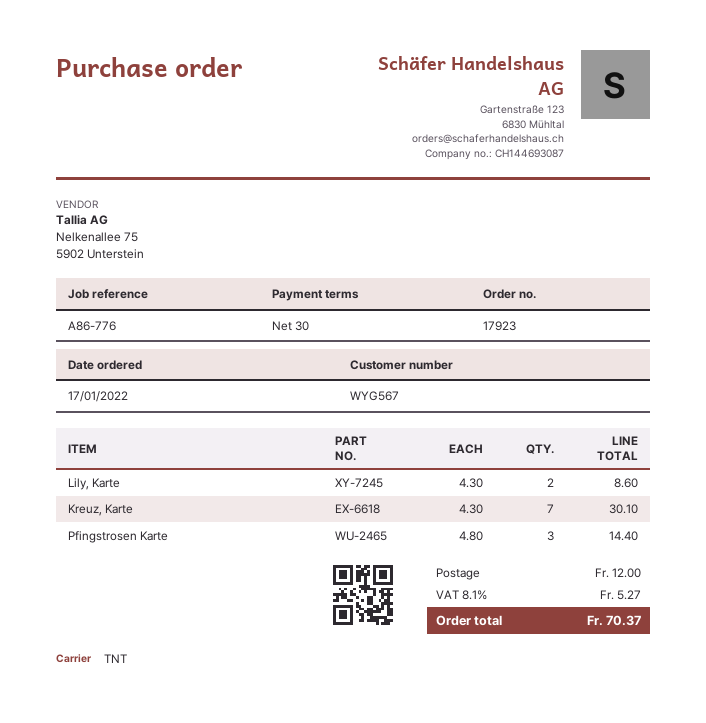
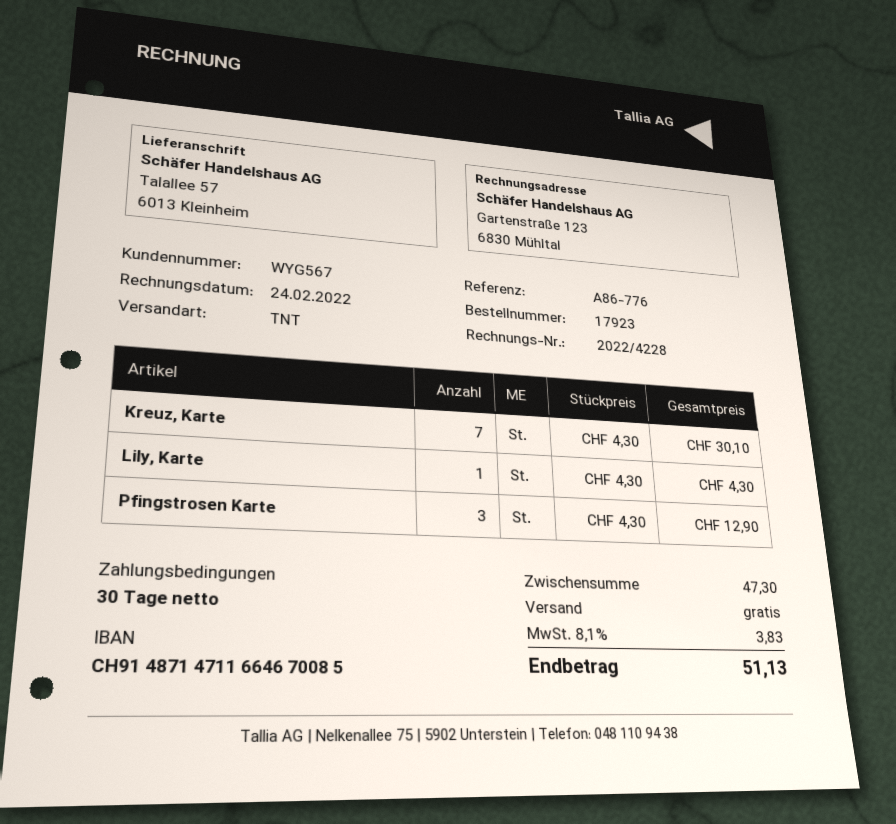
Lily, Karte: 2 x 4.30 = 8.60 -> 1 x 4.30 = 4.30
Pfingstrosen Karte: 3 x 4.80 = 14.40 -> 3 x 4.30 = 12.90
shipping: 12.00 -> 0.00
tax: 8.1% = 5.27 -> 8.1% = 3.83
total: 70.37 -> 51.13

